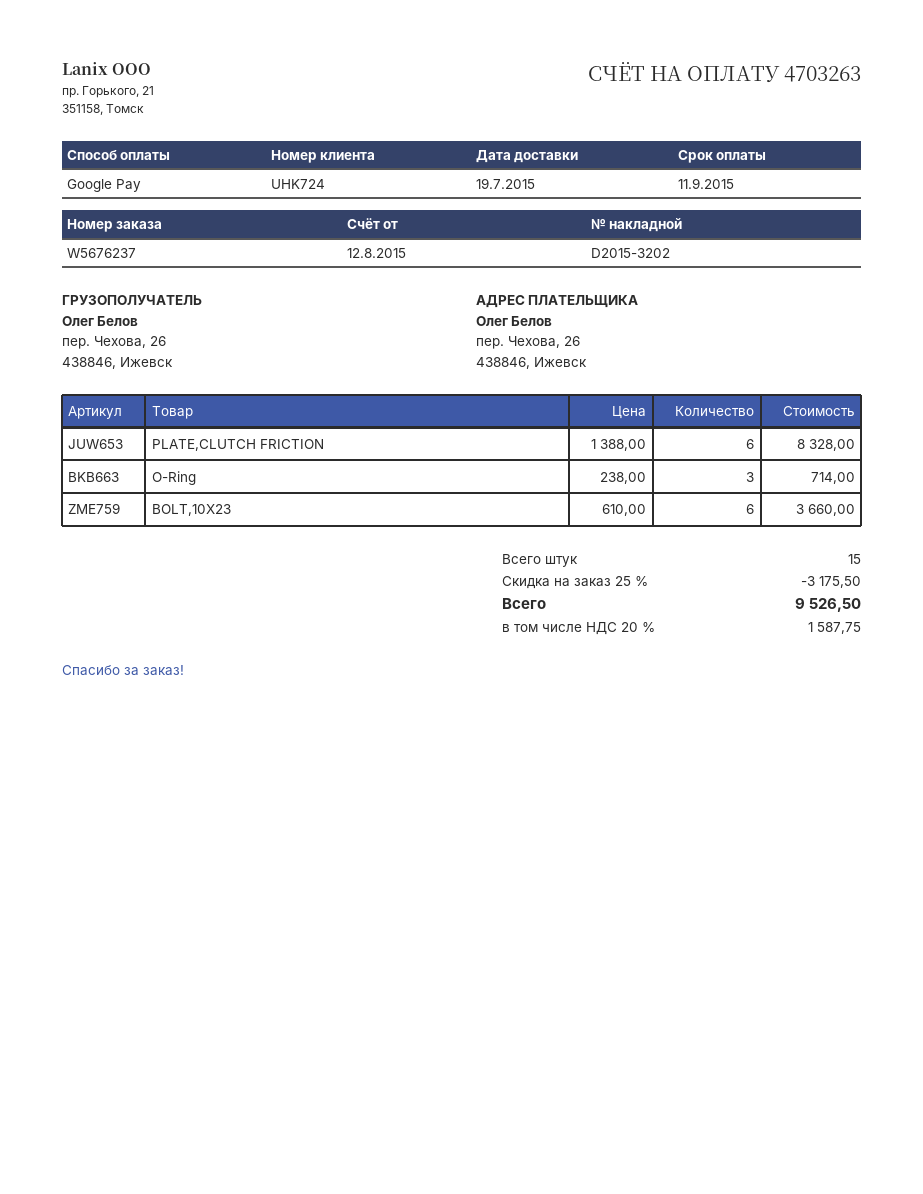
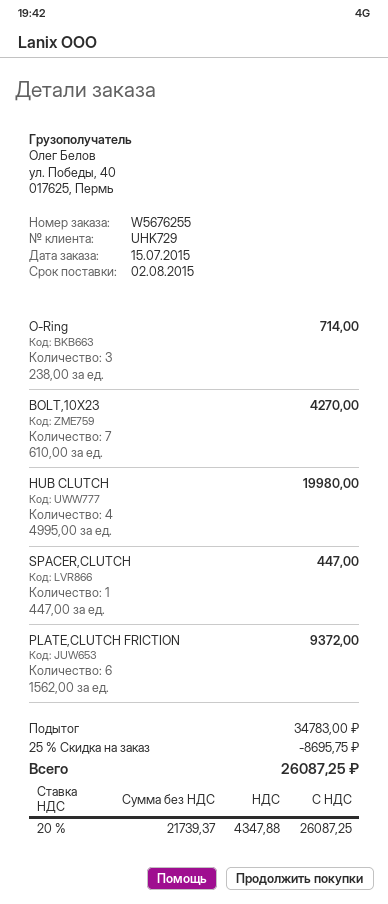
order number: W5676237 -> W5676255
delivery date: 2015-07-19 -> 2015-08-02
customer number: UHK724 -> UHK729
ship to: пер. Чехова, 26, 438846, Ижевск -> ул. Победы, 40, 017625, Пермь
PLATE,CLUTCH FRICTION: 6 x 1388.00 = 8328.00 -> 6 x 1562.00 = 9372.00
BOLT,10X23: 6 x 610.00 = 3660.00 -> 7 x 610.00 = 4270.00
HUB CLUTCH: none -> 4 x 4995.00 = 19980.00
SPACER,CLUTCH: none -> 1 x 447.00 = 447.00
discount: 25% = 3175.50 -> 25% = 8695.75
tax: 20% = 1587.75 -> 20% = 4347.88
total: 9526.50 -> 26087.25

